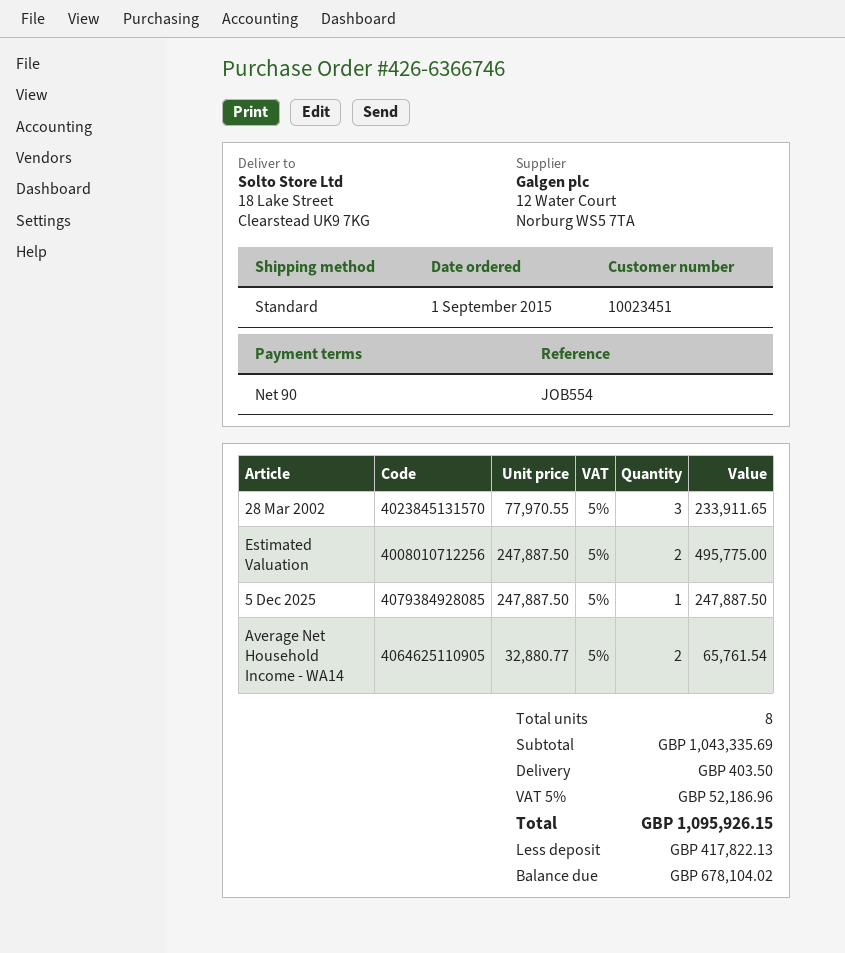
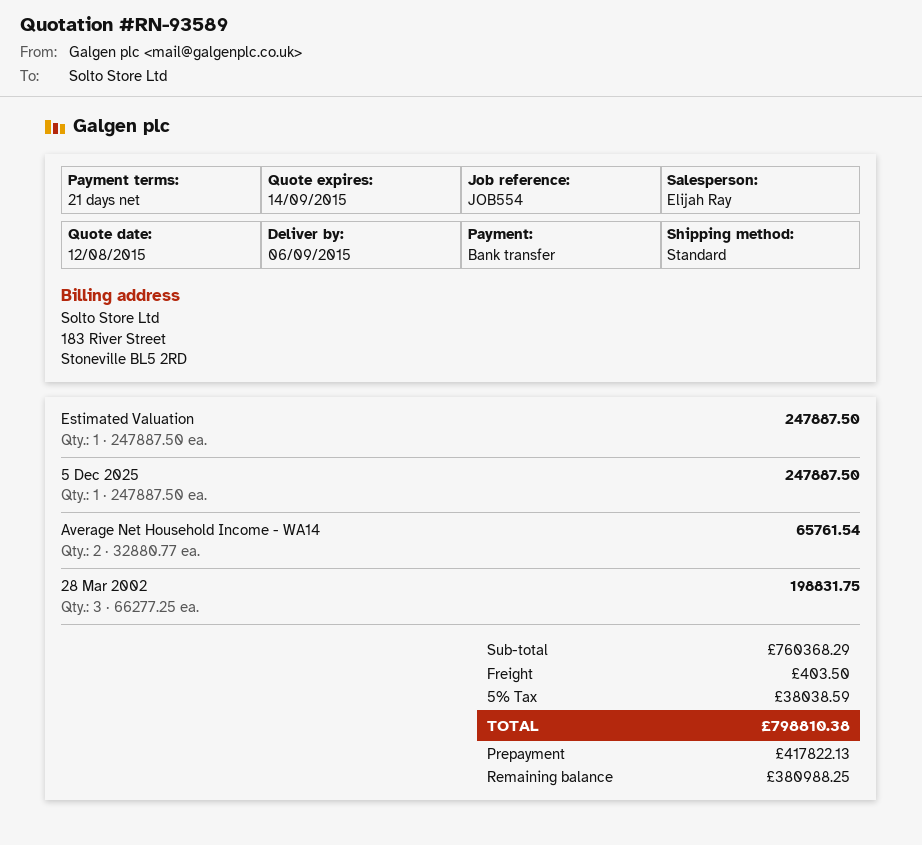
payment terms: 90 days -> 21 days
28 Mar 2002: 3 x 77970.55 = 233911.65 -> 3 x 66277.25 = 198831.75
Estimated Valuation: 2 x 247887.50 = 495775.00 -> 1 x 247887.50 = 247887.50
subtotal: 1043335.69 -> 760368.29
tax: 5% = 52186.96 -> 5% = 38038.59
total: 1095926.15 -> 798810.38
balance: 678104.02 -> 380988.25

